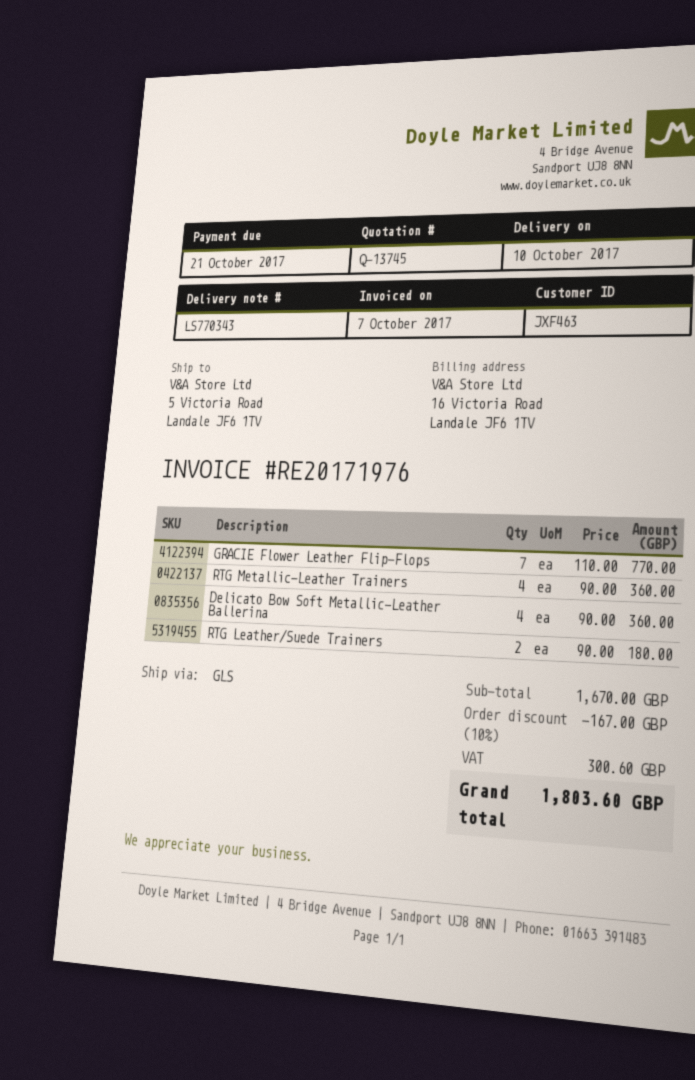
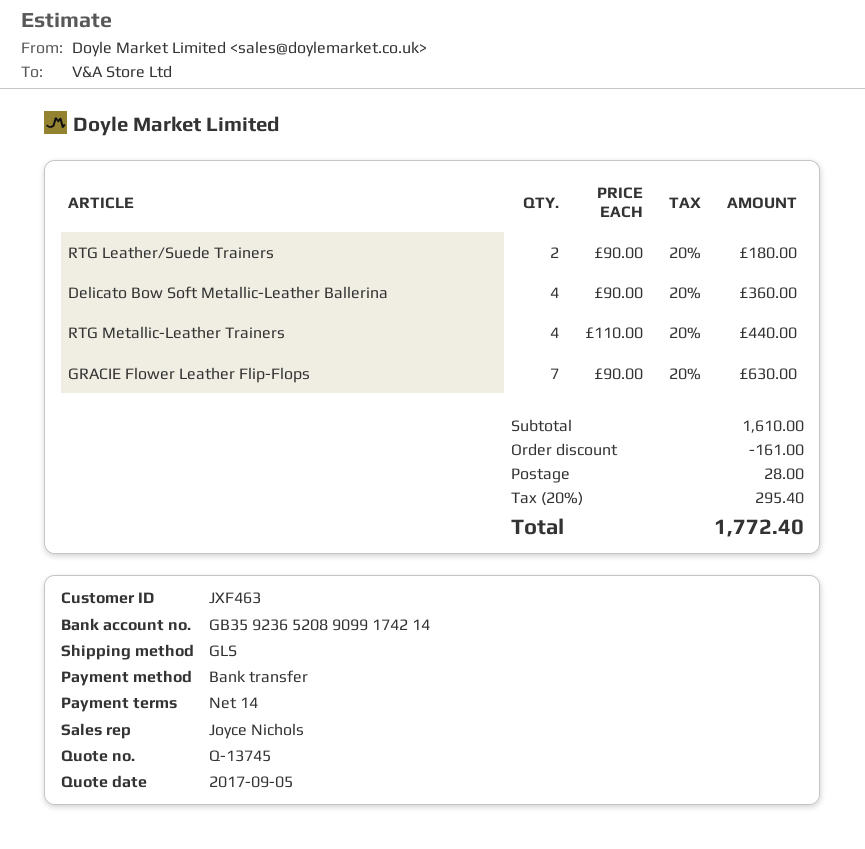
GRACIE Flower Leather Flip-Flops: 7 x 110.00 = 770.00 -> 7 x 90.00 = 630.00
RTG Metallic-Leather Trainers: 4 x 90.00 = 360.00 -> 4 x 110.00 = 440.00
subtotal: 1670.00 -> 1610.00
discount: 167.00 -> 161.00
shipping: none -> 28.00
tax: 300.60 -> 295.40
total: 1803.60 -> 1772.40

